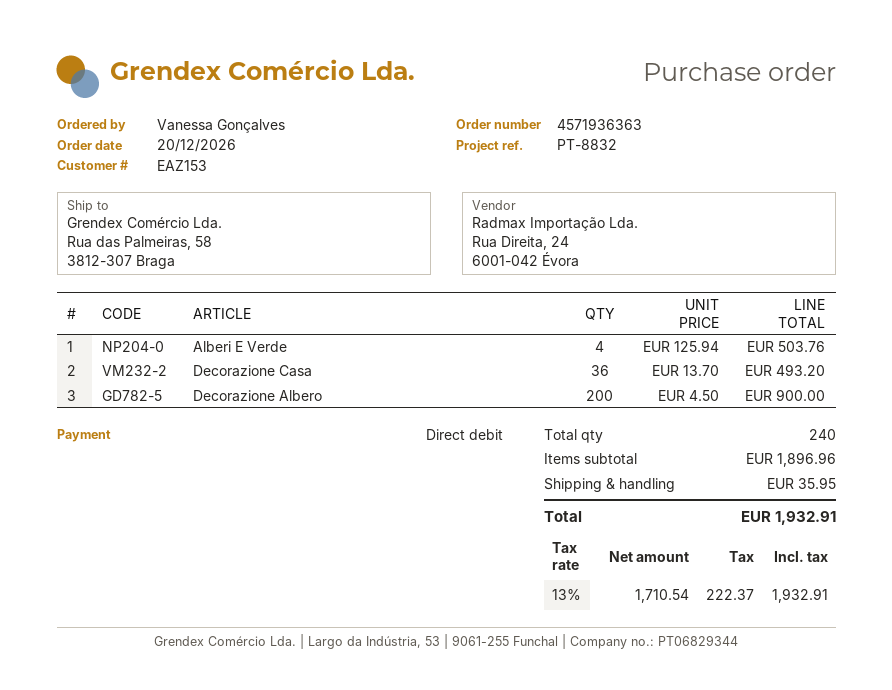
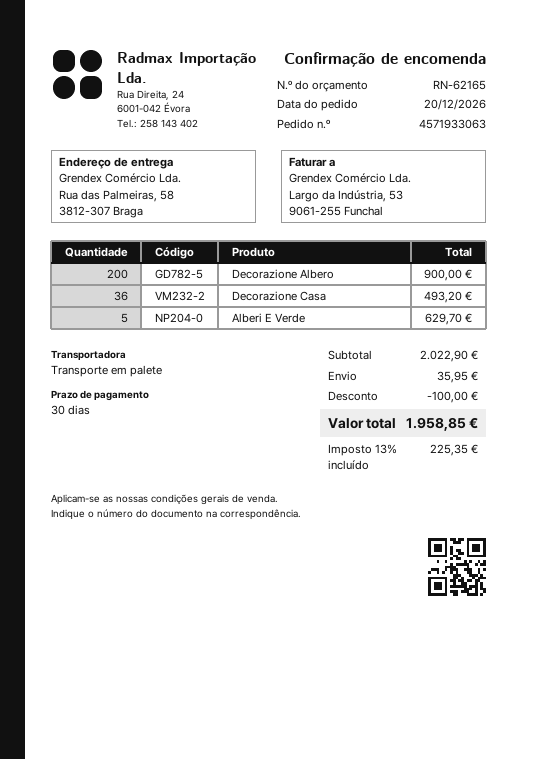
order number: 4571936363 -> 4571933063
Alberi E Verde: 4 for 503.76 -> 5 for 629.70
subtotal: 1896.96 -> 2022.90
discount: none -> 100.00
tax: 13% = 222.37 -> 13% = 225.35
total: 1932.91 -> 1958.85

